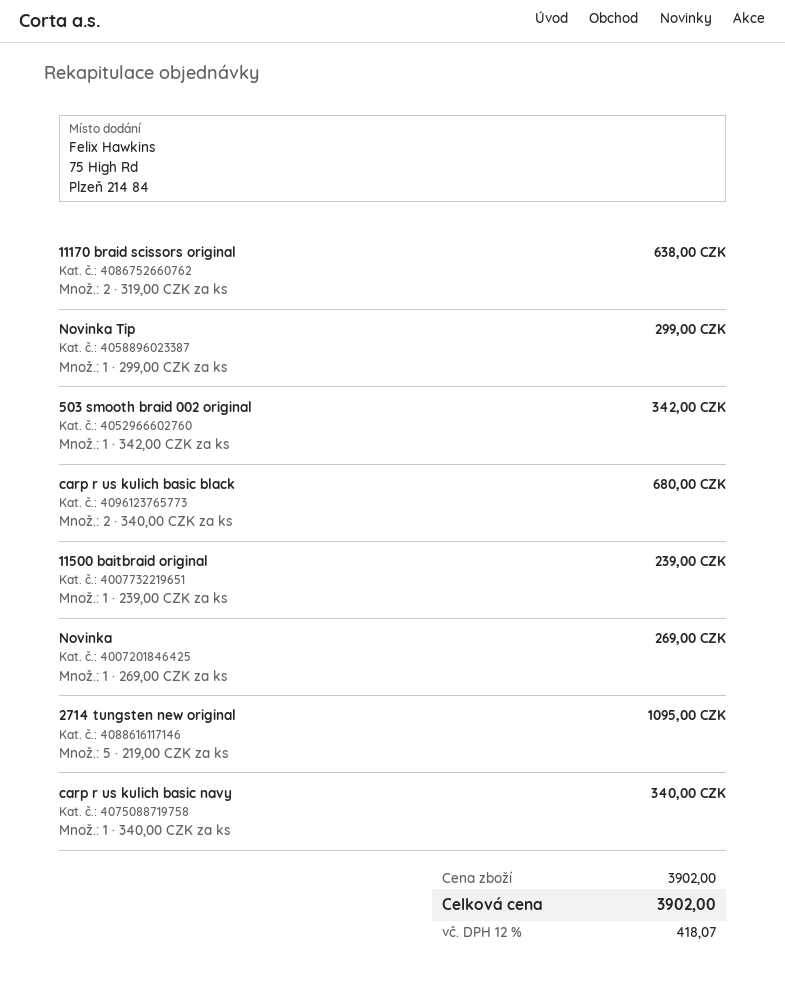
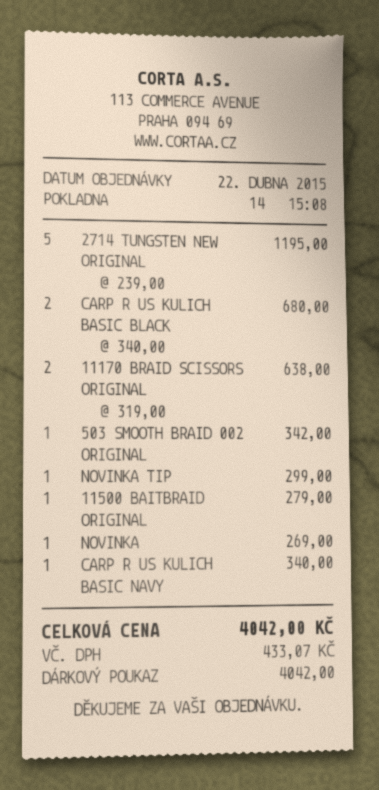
11500 baitbraid original: 1 x 239.00 = 239.00 -> 1 x 279.00 = 279.00
2714 tungsten new original: 5 x 219.00 = 1095.00 -> 5 x 239.00 = 1195.00
tax: 418.07 -> 433.07
total: 3902.00 -> 4042.00

